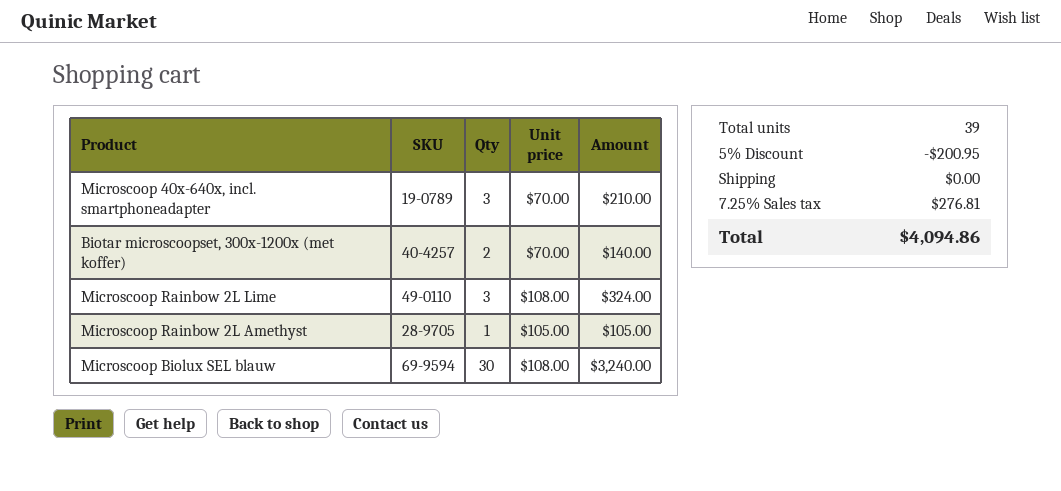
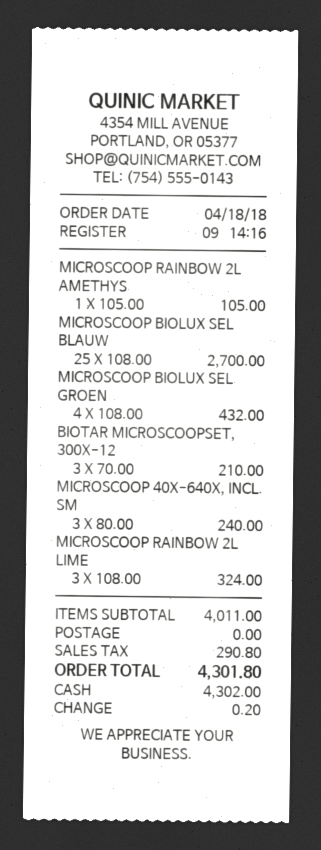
Microscoop 40x-640x, incl. smartphoneadapter: 3 x 70.00 = 210.00 -> 3 x 80.00 = 240.00
Biotar microscoopset, 300x-1200x (met koffer): 2 x 70.00 = 140.00 -> 3 x 70.00 = 210.00
Microscoop Biolux SEL blauw: 30 x 108.00 = 3240.00 -> 25 x 108.00 = 2700.00
MICROSCOOP BIOLUX SEL GROEN: none -> 4 x 108.00 = 432.00
discount: 5% = 200.95 -> none
tax: 276.81 -> 290.80
total: 4094.86 -> 4301.80

